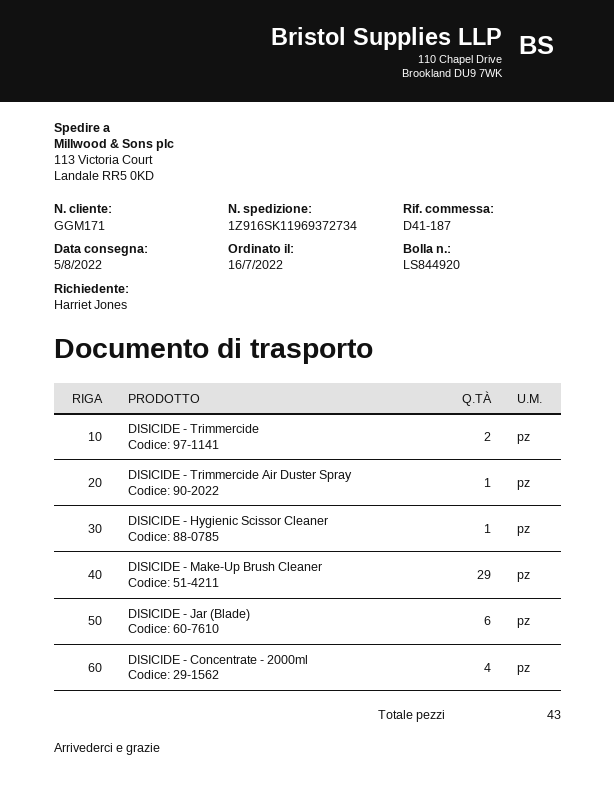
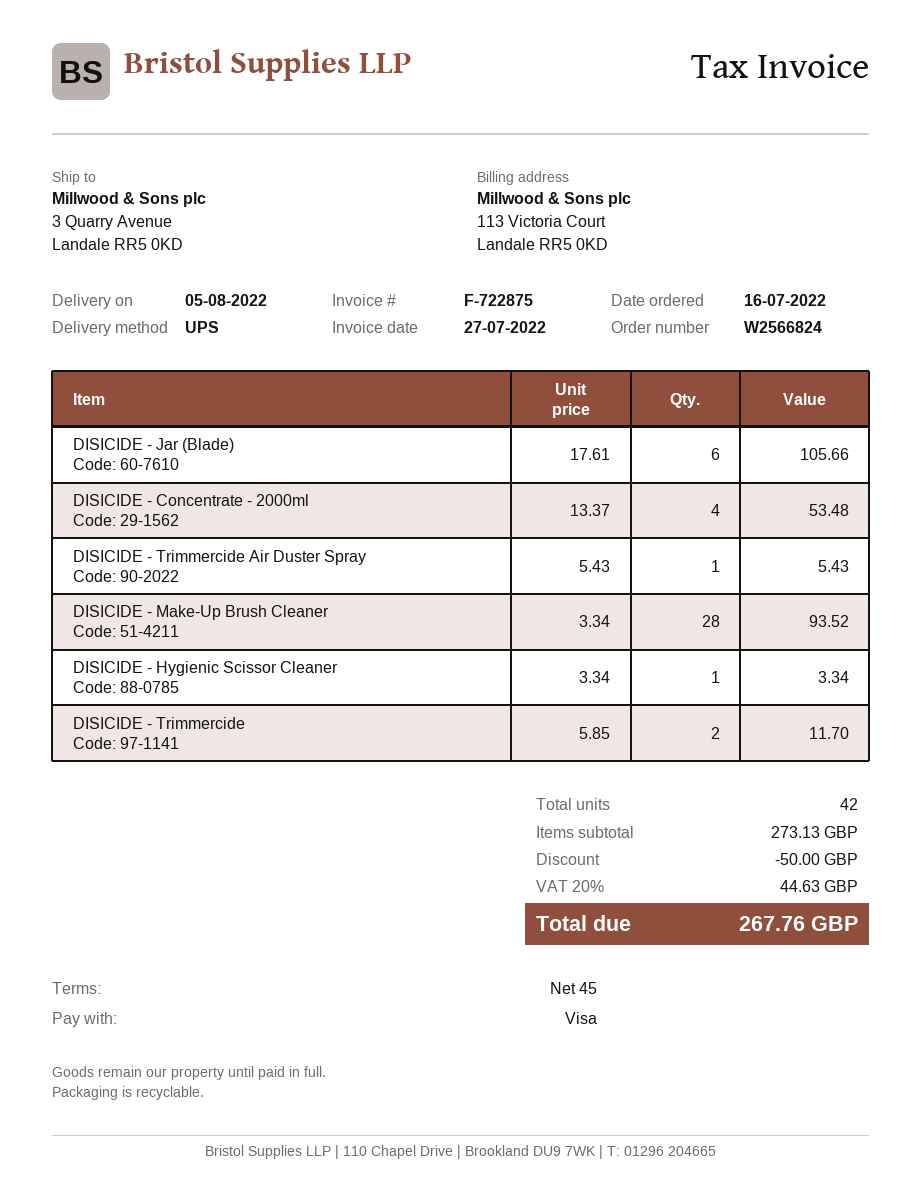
ship to: 113 Victoria Court, Landale RR5 0KD -> 3 Quarry Avenue, Landale RR5 0KD
DISICIDE - Make-Up Brush Cleaner: 29 -> 28
total quantity: 43 -> 42

